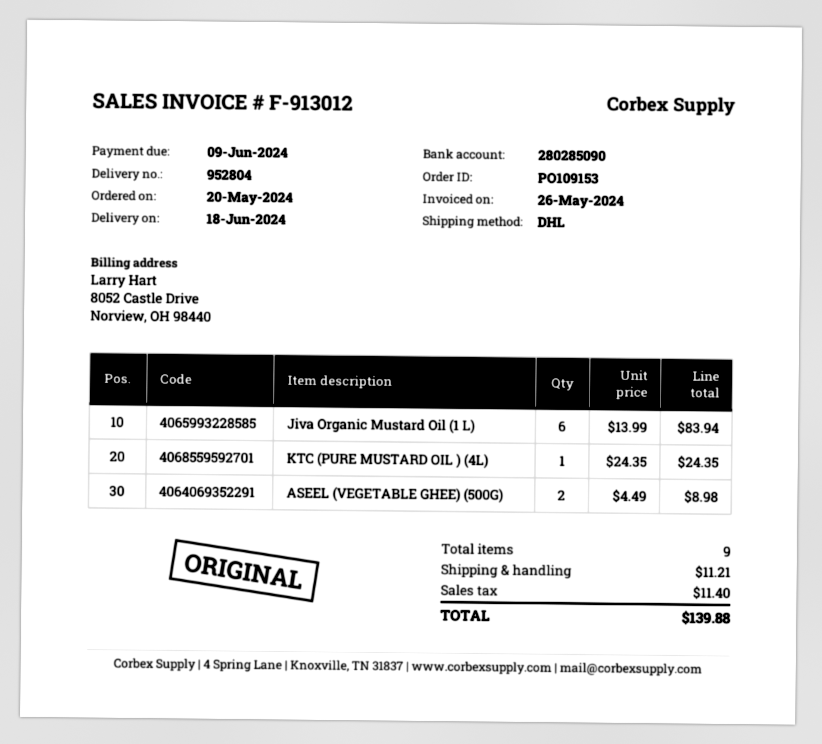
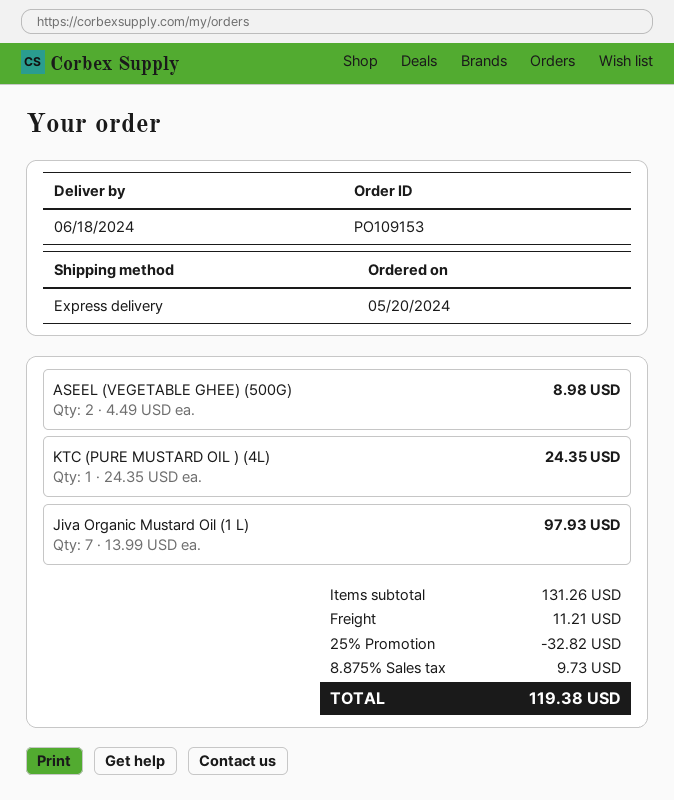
shipping method: DHL -> express
Jiva Organic Mustard Oil (1 L): 6 x 13.99 = 83.94 -> 7 x 13.99 = 97.93
discount: none -> 25% = 32.82
tax: 11.40 -> 9.73
total: 139.88 -> 119.38

